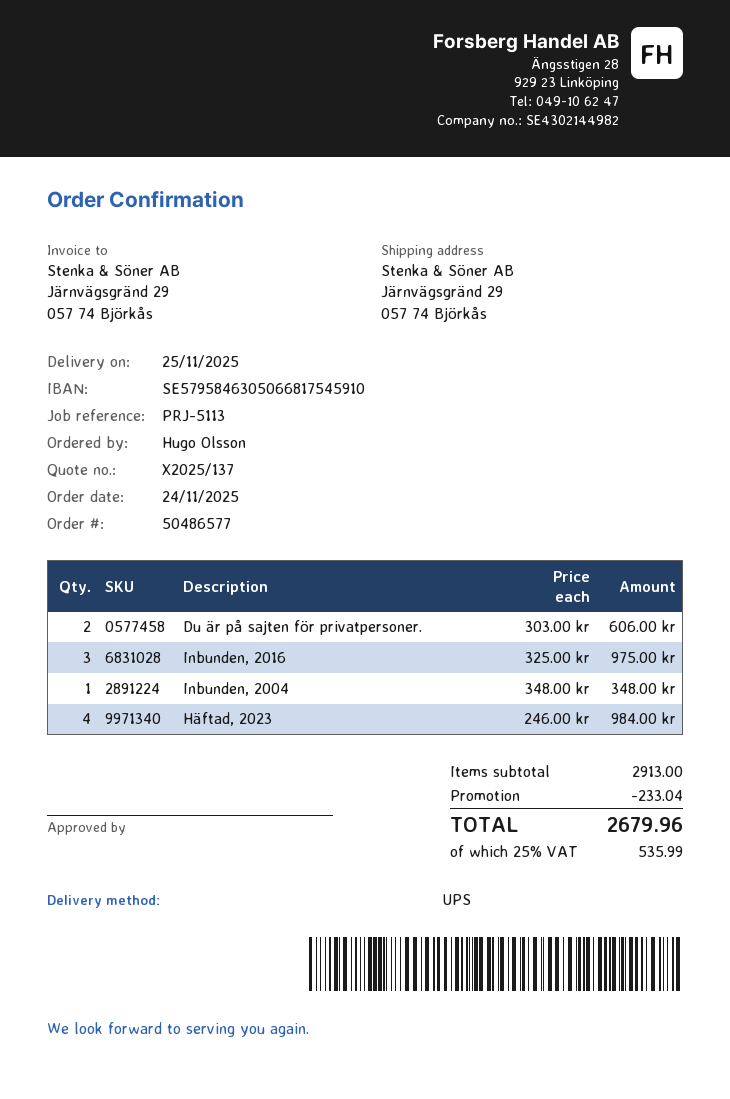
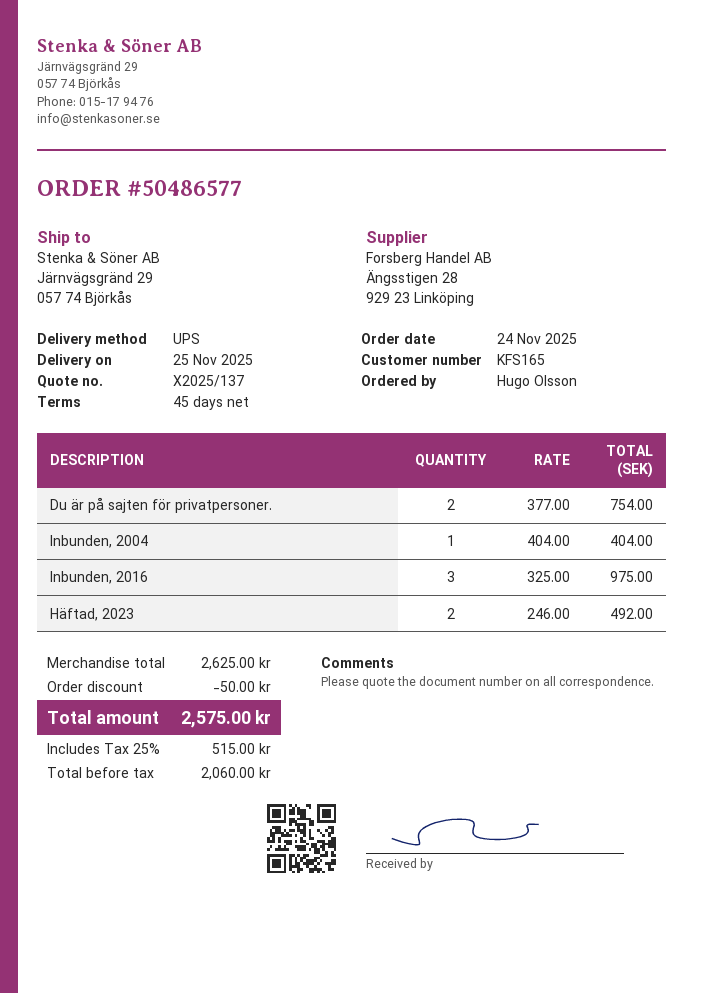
Du är på sajten för privatpersoner.: 2 x 303.00 = 606.00 -> 2 x 377.00 = 754.00
Inbunden, 2004: 1 x 348.00 = 348.00 -> 1 x 404.00 = 404.00
Häftad, 2023: 4 x 246.00 = 984.00 -> 2 x 246.00 = 492.00
subtotal: 2913.00 -> 2625.00
discount: 233.04 -> 50.00
tax: 25% = 535.99 -> 25% = 515.00
total: 2679.96 -> 2575.00

